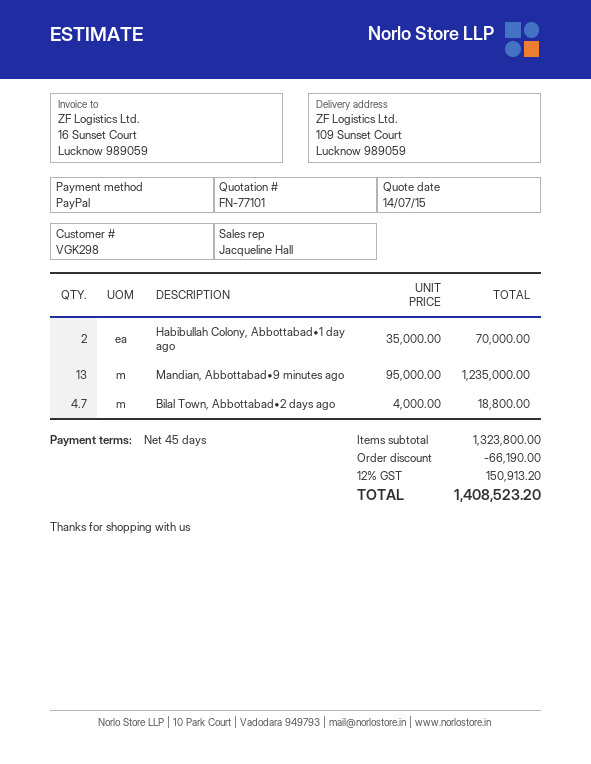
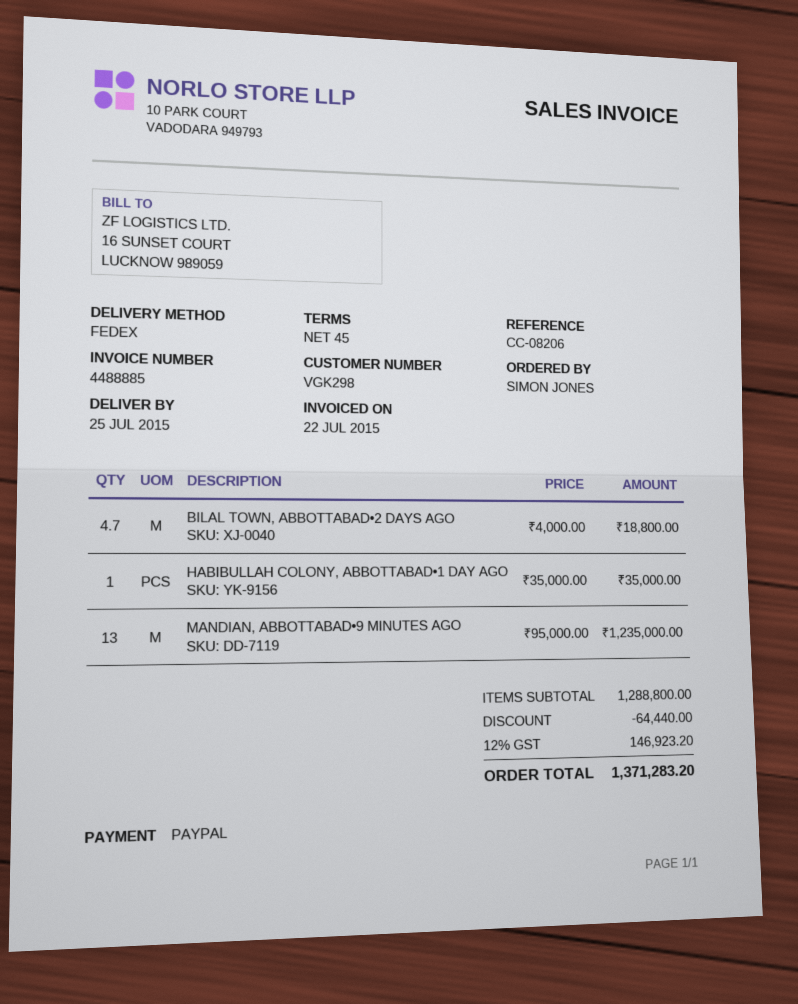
Habibullah Colony, Abbottabad•1 day ago: 2 x 35000.00 = 70000.00 -> 1 x 35000.00 = 35000.00
subtotal: 1323800.00 -> 1288800.00
discount: 66190.00 -> 64440.00
tax: 12% = 150913.20 -> 12% = 146923.20
total: 1408523.20 -> 1371283.20

